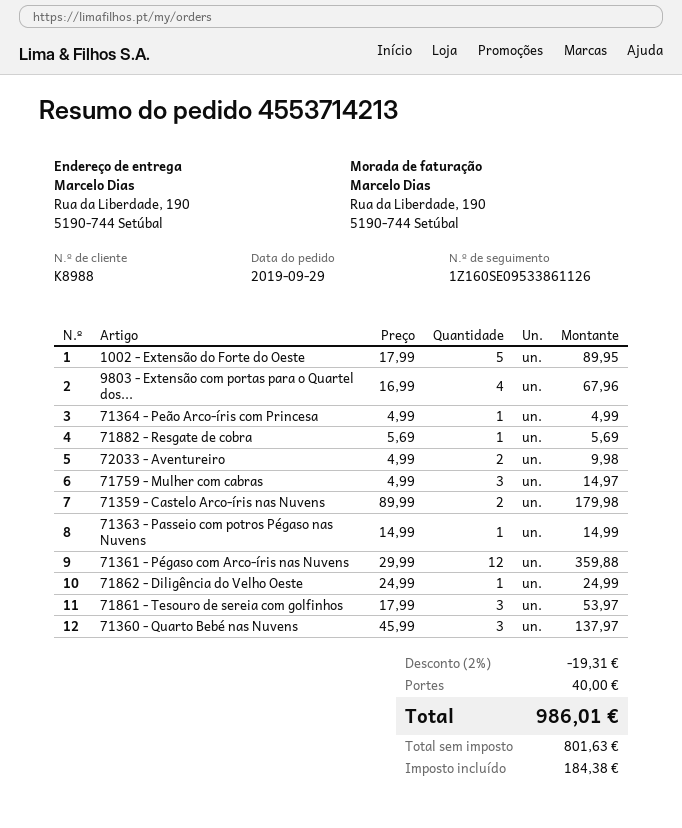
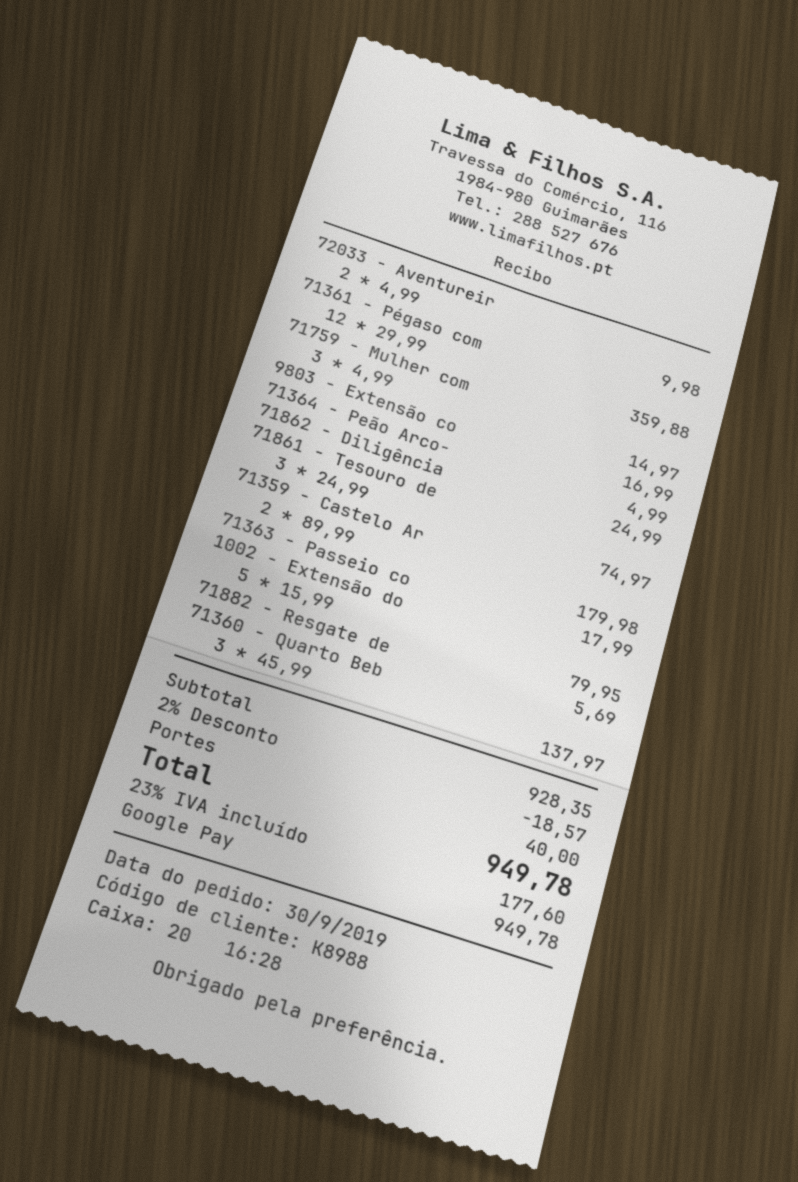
order date: 2019-09-29 -> 2019-09-30
1002 - Extensão do Forte do Oeste: 5 x 17.99 = 89.95 -> 5 x 15.99 = 79.95
9803 - Extensão com portas para o Quartel dos...: 4 x 16.99 = 67.96 -> 1 x 16.99 = 16.99
71363 - Passeio com potros Pégaso nas Nuvens: 1 x 14.99 = 14.99 -> 1 x 17.99 = 17.99
71861 - Tesouro de sereia com golfinhos: 3 x 17.99 = 53.97 -> 3 x 24.99 = 74.97
discount: 2% = 19.31 -> 2% = 18.57
tax: 184.38 -> 177.60
total: 986.01 -> 949.78

